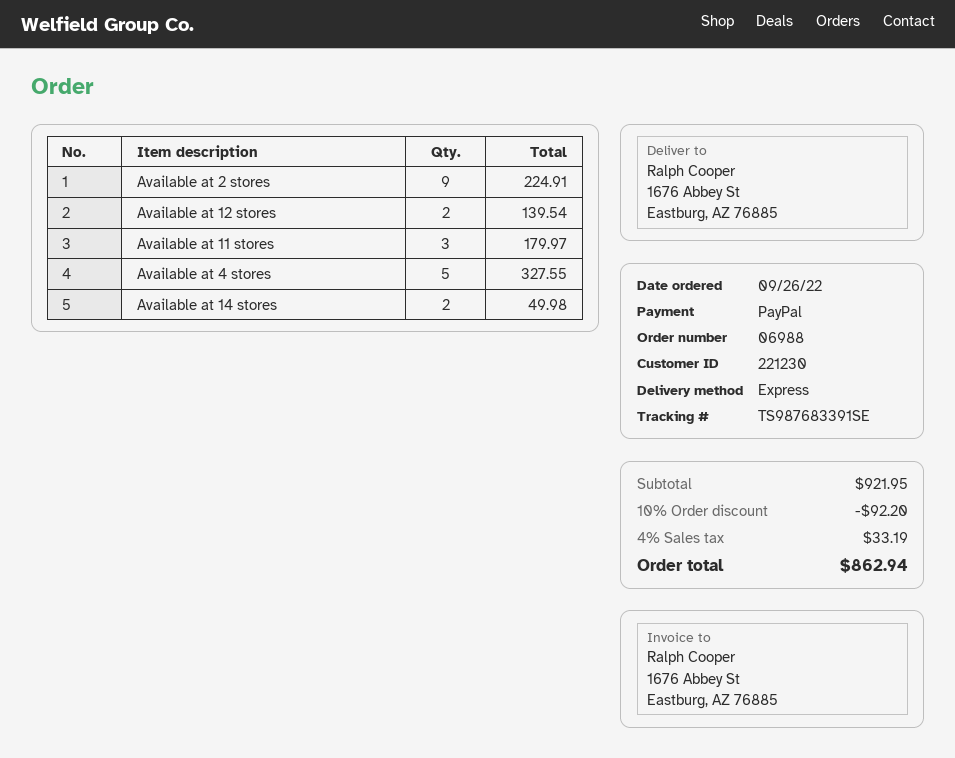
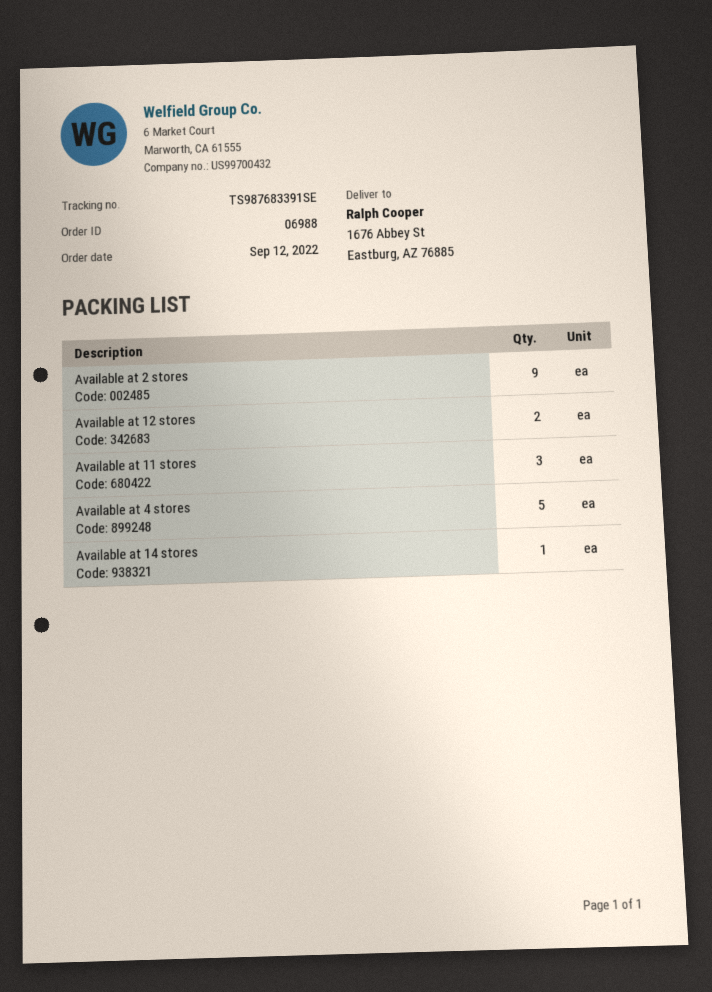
order date: 2022-09-26 -> 2022-09-12
Available at 14 stores: 2 -> 1

